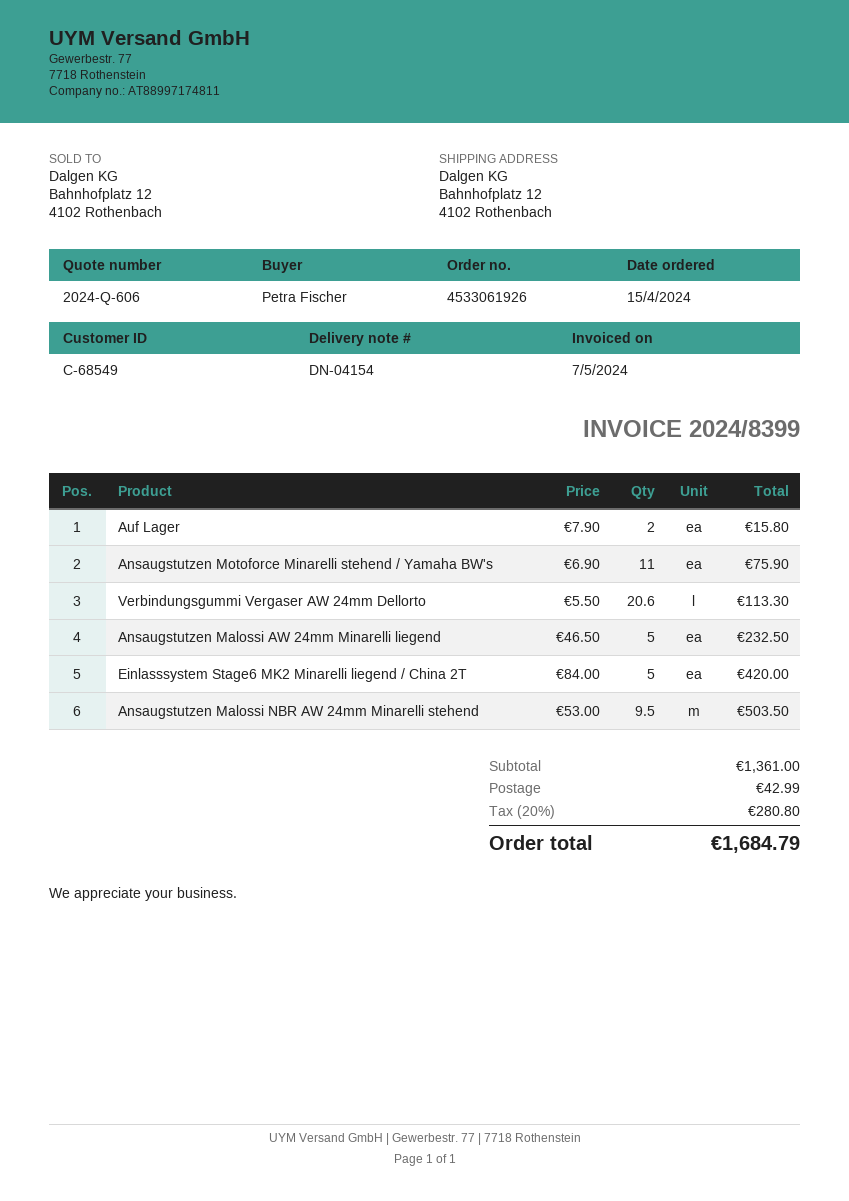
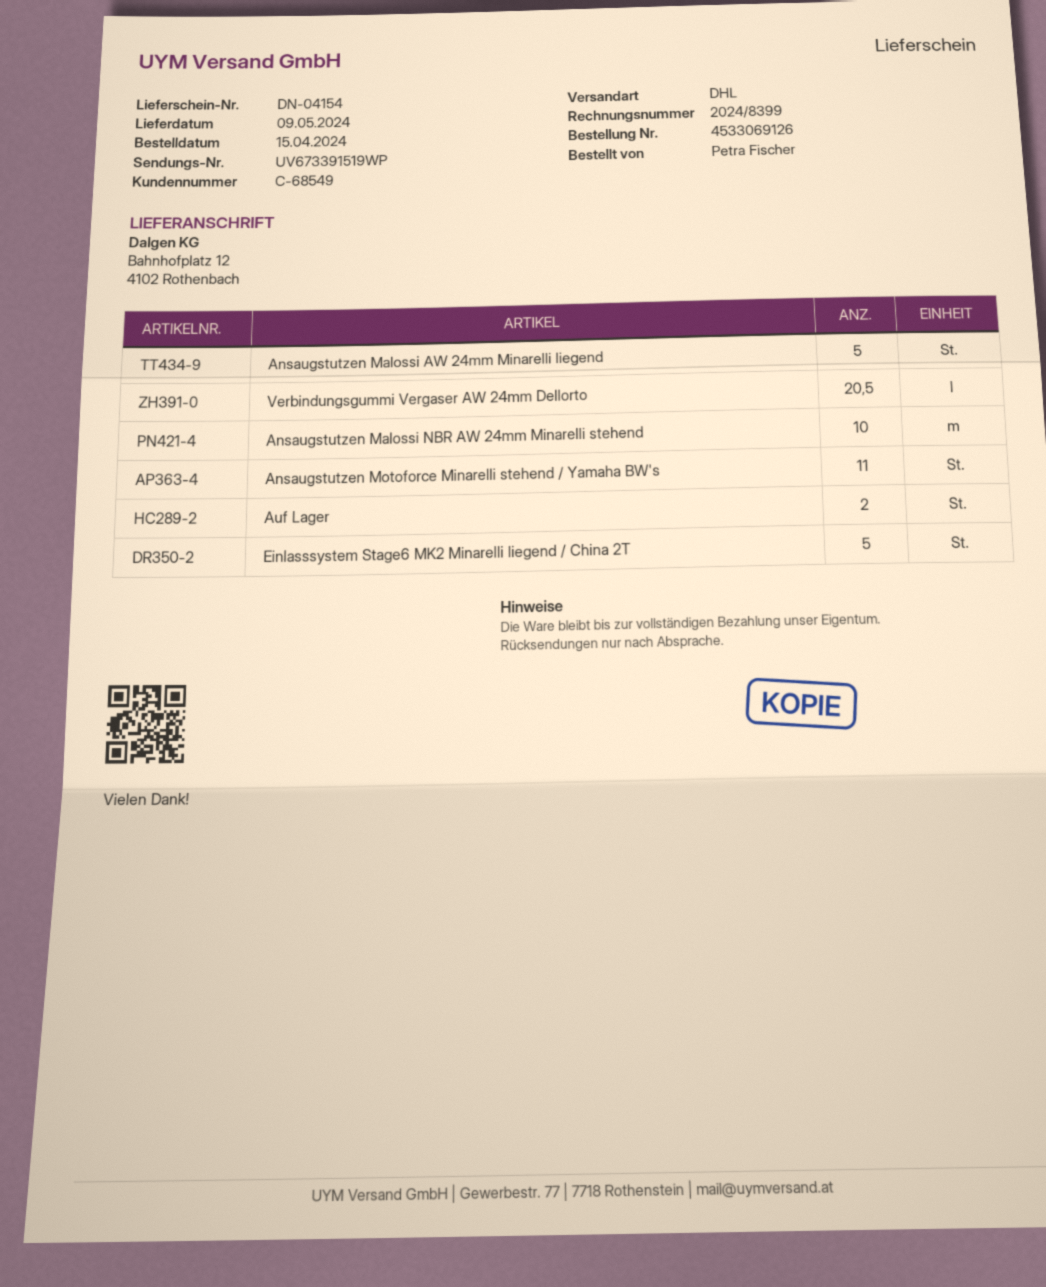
order number: 4533061926 -> 4533069126
Verbindungsgummi Vergaser AW 24mm Dellorto: 20.6 -> 20.5
Ansaugstutzen Malossi NBR AW 24mm Minarelli stehend: 9.5 -> 10

